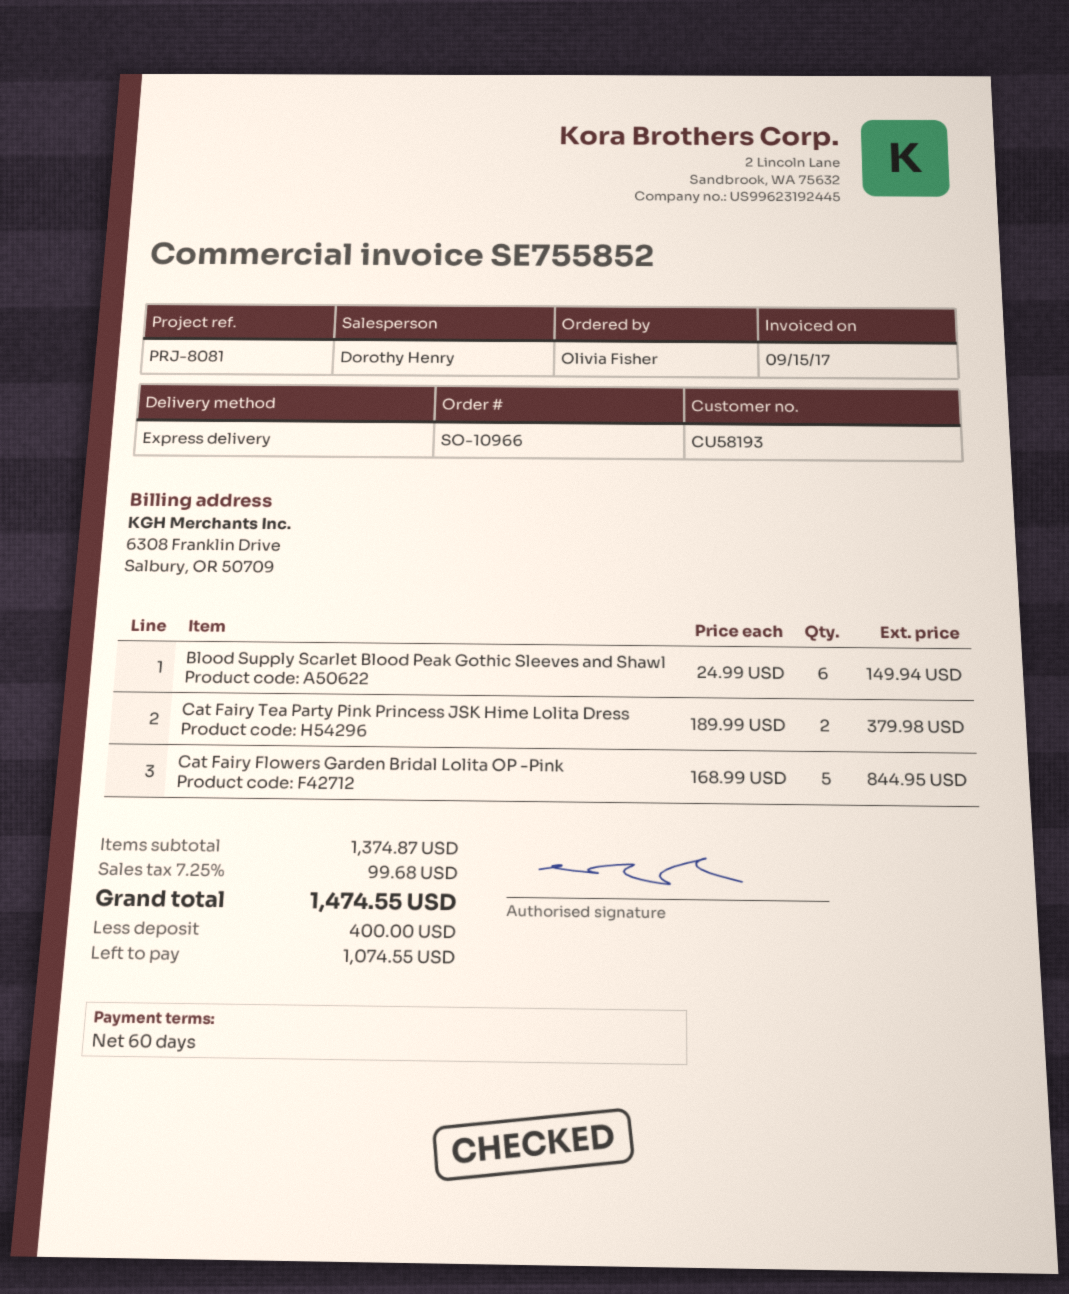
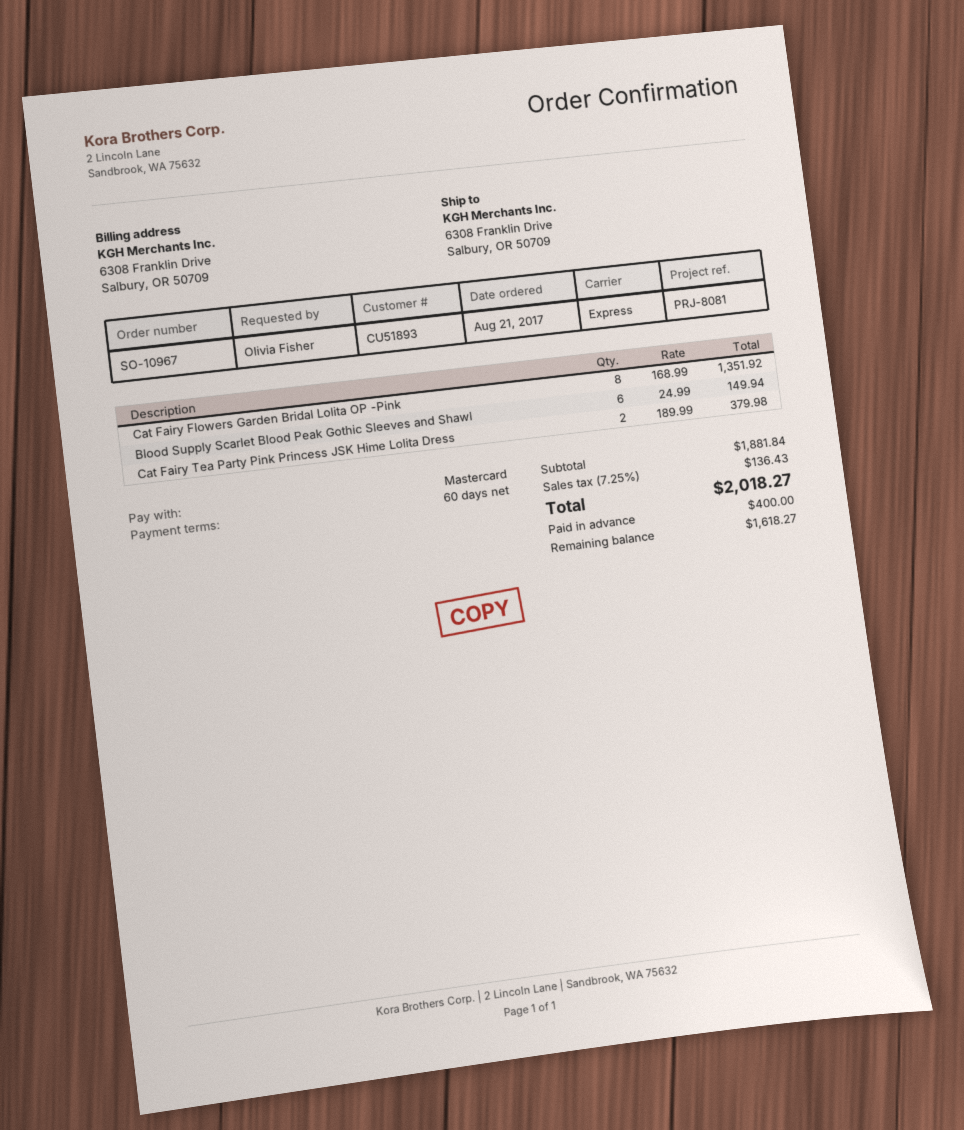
order number: SO-10966 -> SO-10967
customer number: CU58193 -> CU51893
Cat Fairy Flowers Garden Bridal Lolita OP -Pink: 5 x 168.99 = 844.95 -> 8 x 168.99 = 1351.92
subtotal: 1374.87 -> 1881.84
tax: 7.25% = 99.68 -> 7.25% = 136.43
total: 1474.55 -> 2018.27
balance: 1074.55 -> 1618.27

